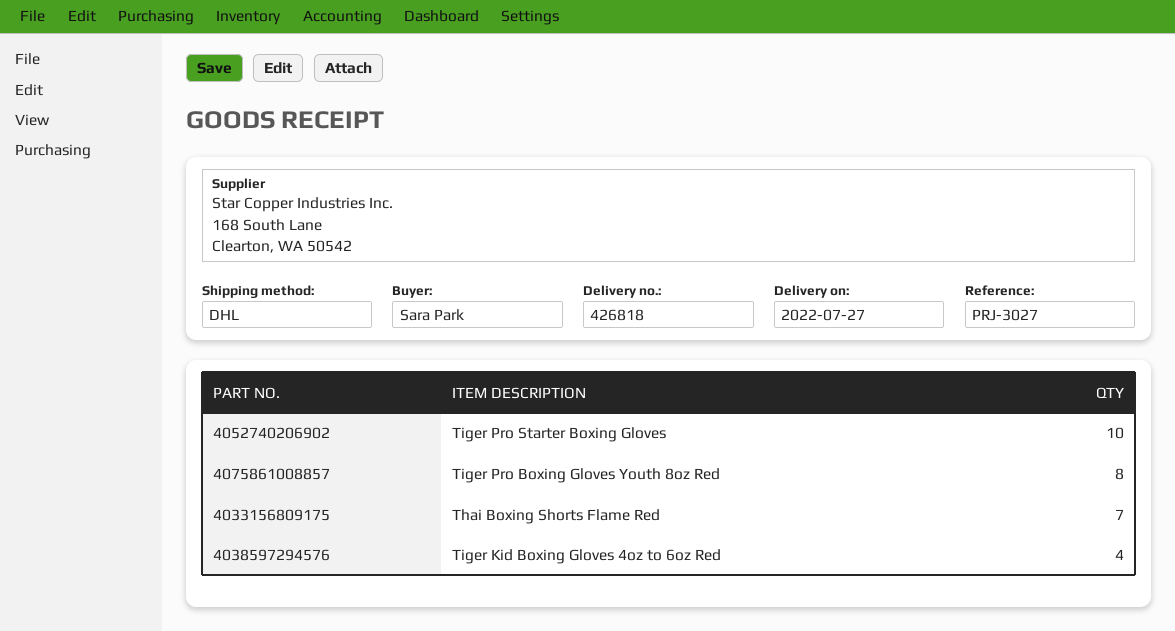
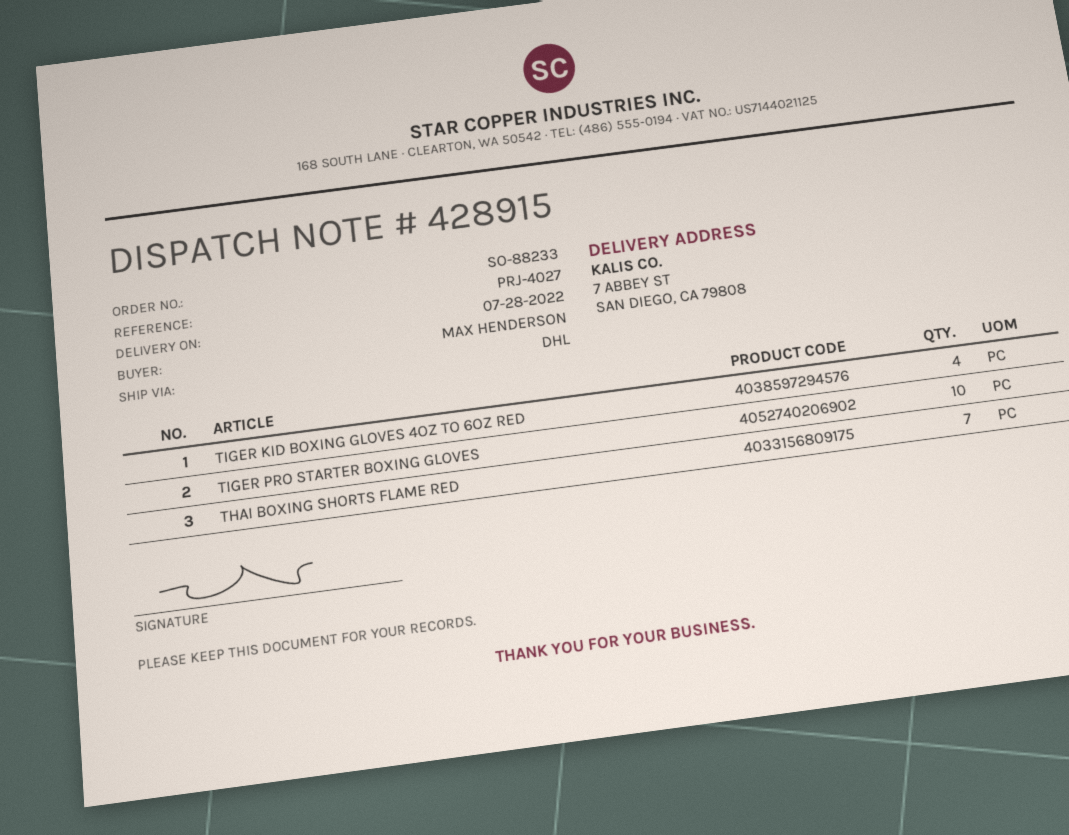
delivery note number: 426818 -> 428915
delivery date: 2022-07-27 -> 2022-07-28
reference: PRJ-3027 -> PRJ-4027
ordered by: Sara Park -> MAX HENDERSON
Tiger Pro Boxing Gloves Youth 8oz Red: 8 -> none

